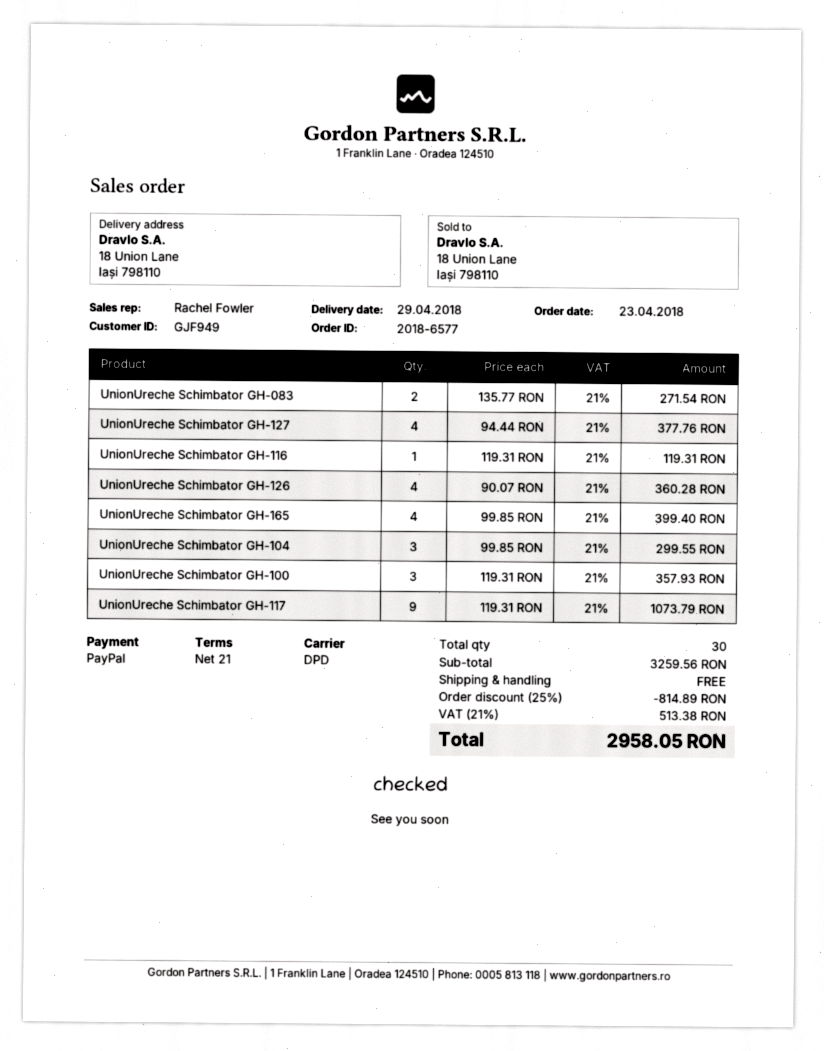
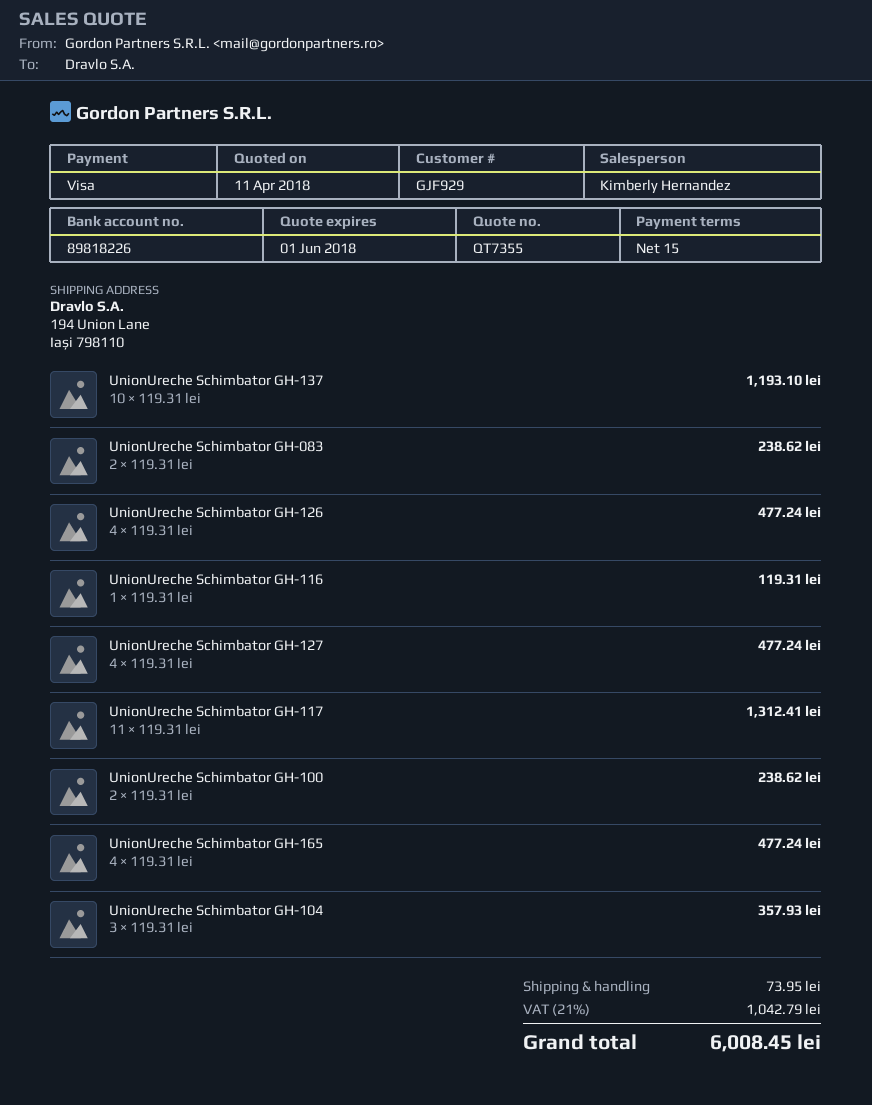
payment terms: 21 days -> 15 days
customer number: GJF949 -> GJF929
sales rep: Rachel Fowler -> Kimberly Hernandez
payment method: PayPal -> Visa
ship to: 18 Union Lane, Iași 798110 -> 194 Union Lane, Iași 798110
UnionUreche Schimbator GH-083: 2 x 135.77 = 271.54 -> 2 x 119.31 = 238.62
UnionUreche Schimbator GH-127: 4 x 94.44 = 377.76 -> 4 x 119.31 = 477.24
UnionUreche Schimbator GH-126: 4 x 90.07 = 360.28 -> 4 x 119.31 = 477.24
UnionUreche Schimbator GH-165: 4 x 99.85 = 399.40 -> 4 x 119.31 = 477.24
UnionUreche Schimbator GH-104: 3 x 99.85 = 299.55 -> 3 x 119.31 = 357.93
UnionUreche Schimbator GH-100: 3 x 119.31 = 357.93 -> 2 x 119.31 = 238.62
UnionUreche Schimbator GH-117: 9 x 119.31 = 1073.79 -> 11 x 119.31 = 1312.41
UnionUreche Schimbator GH-137: none -> 10 x 119.31 = 1193.10
discount: 25% = 814.89 -> none
shipping: 0.00 -> 73.95
tax: 21% = 513.38 -> 21% = 1042.79
total: 2958.05 -> 6008.45

